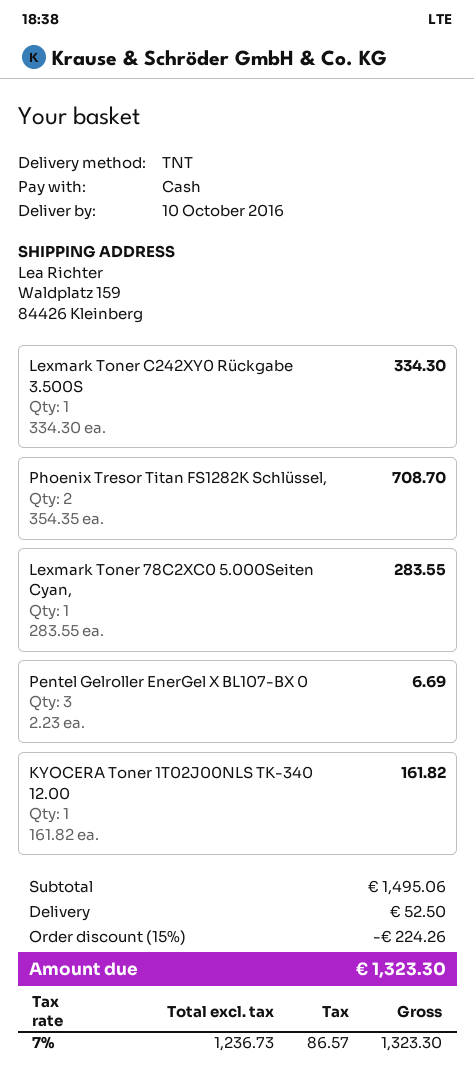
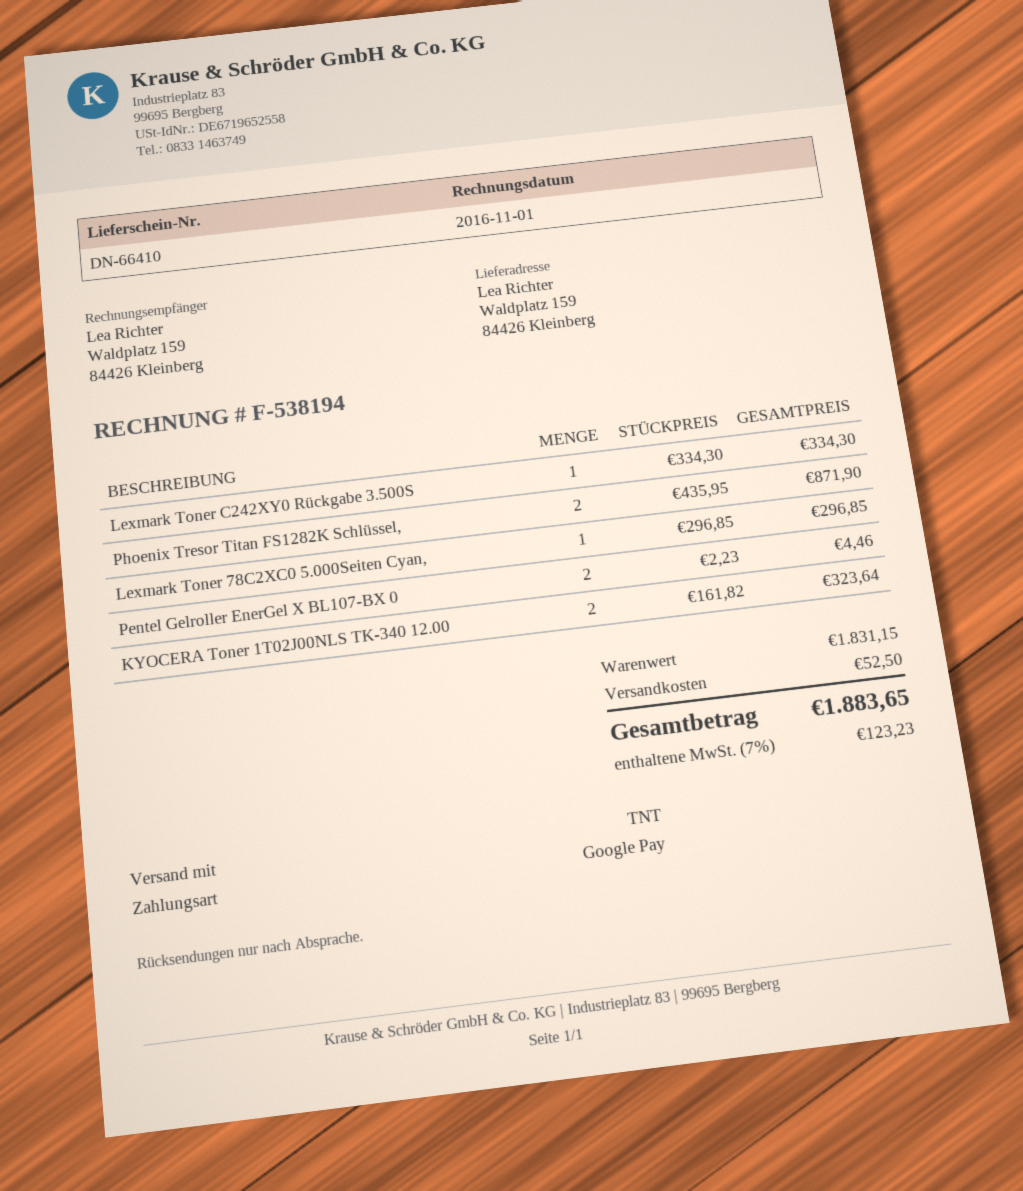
payment method: cash -> Google Pay
Phoenix Tresor Titan FS1282K Schlüssel,: 2 x 354.35 = 708.70 -> 2 x 435.95 = 871.90
Lexmark Toner 78C2XC0 5.000Seiten Cyan,: 1 x 283.55 = 283.55 -> 1 x 296.85 = 296.85
Pentel Gelroller EnerGel X BL107-BX 0: 3 x 2.23 = 6.69 -> 2 x 2.23 = 4.46
KYOCERA Toner 1T02J00NLS TK-340 12.00: 1 x 161.82 = 161.82 -> 2 x 161.82 = 323.64
subtotal: 1495.06 -> 1831.15
discount: 15% = 224.26 -> none
tax: 7% = 86.57 -> 7% = 123.23
total: 1323.30 -> 1883.65

